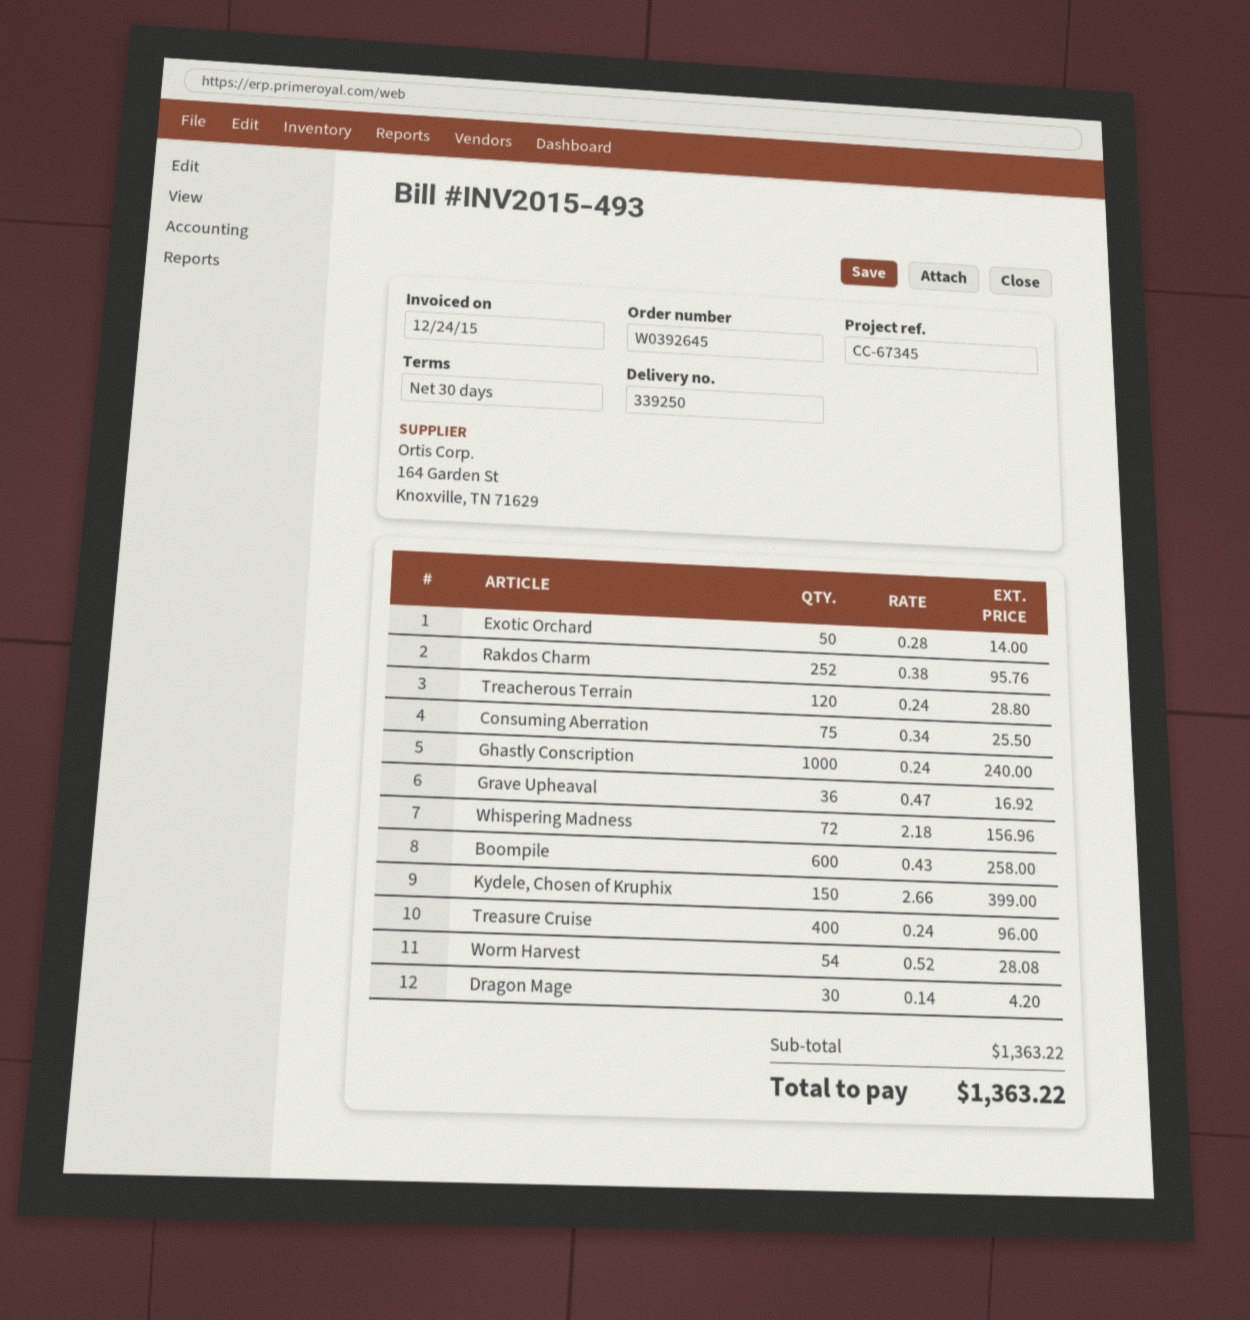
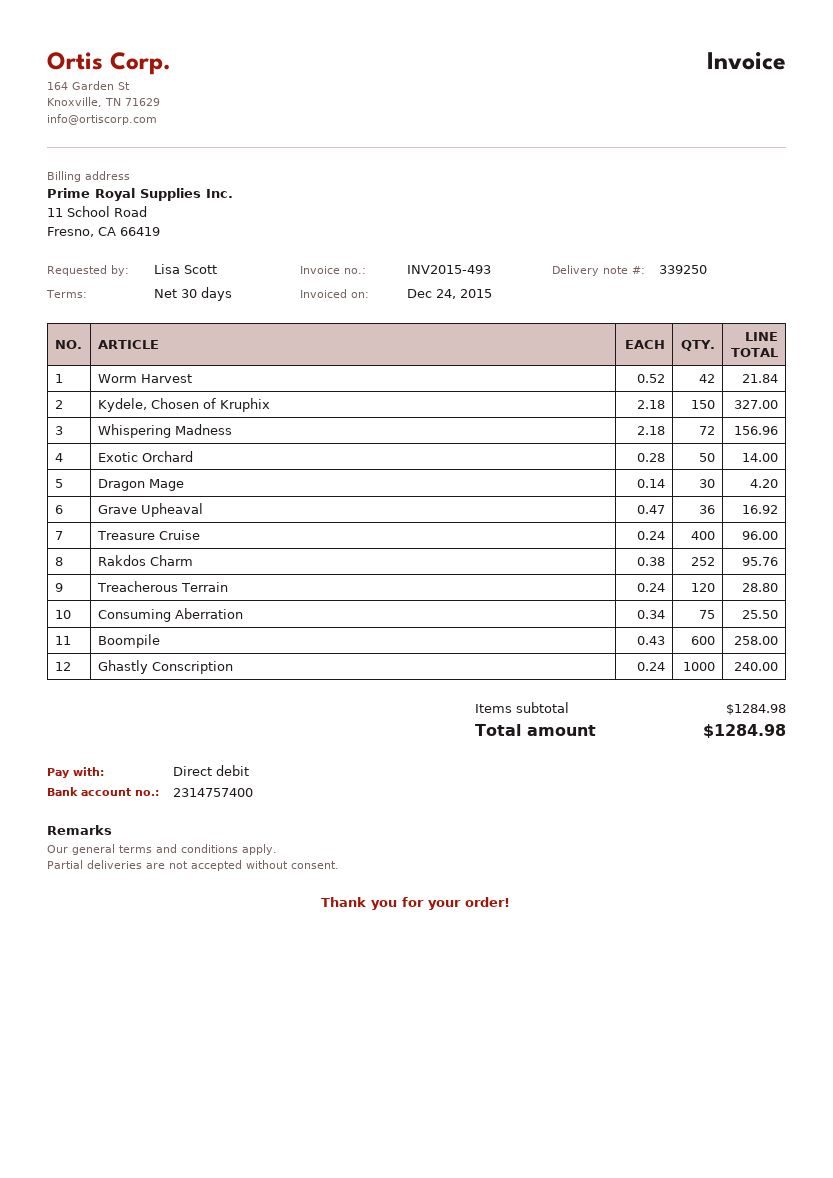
Kydele, Chosen of Kruphix: 150 x 2.66 = 399.00 -> 150 x 2.18 = 327.00
Worm Harvest: 54 x 0.52 = 28.08 -> 42 x 0.52 = 21.84
subtotal: 1363.22 -> 1284.98
total: 1363.22 -> 1284.98

